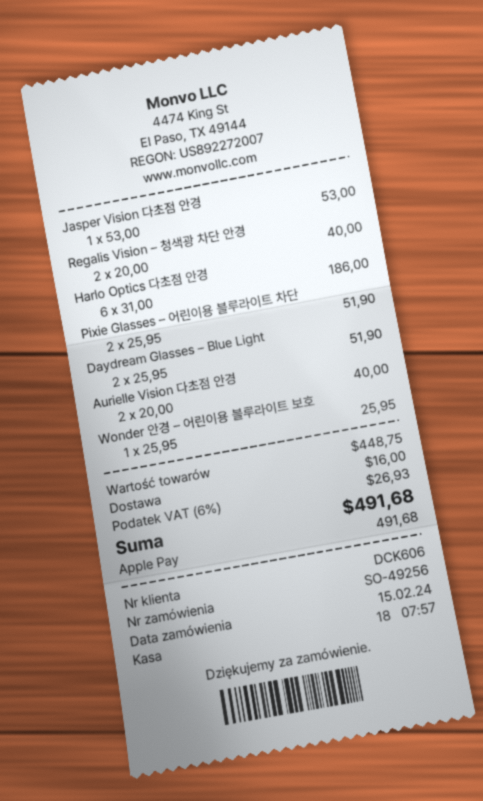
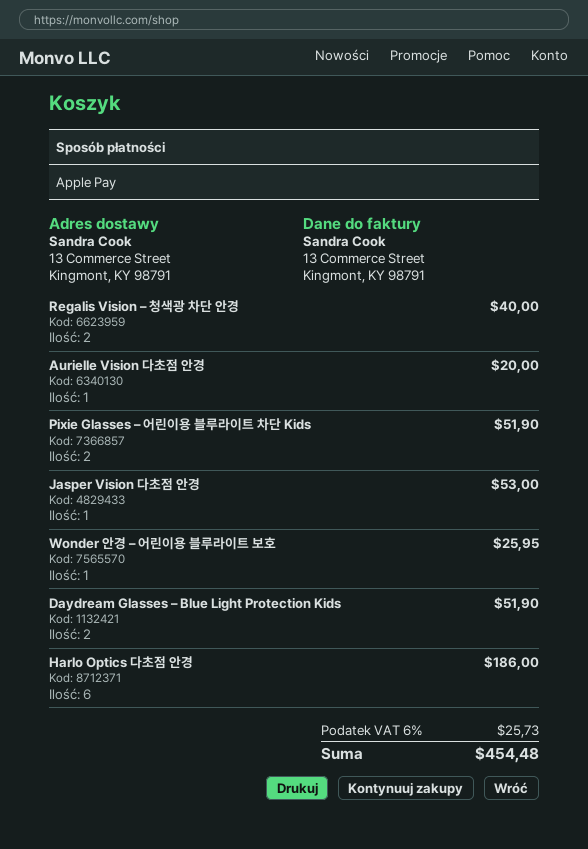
Aurielle Vision 다초점 안경: 2 for 40.00 -> 1 for 20.00
shipping: 16.00 -> none
tax: 6% = 26.93 -> 6% = 25.73
total: 491.68 -> 454.48

